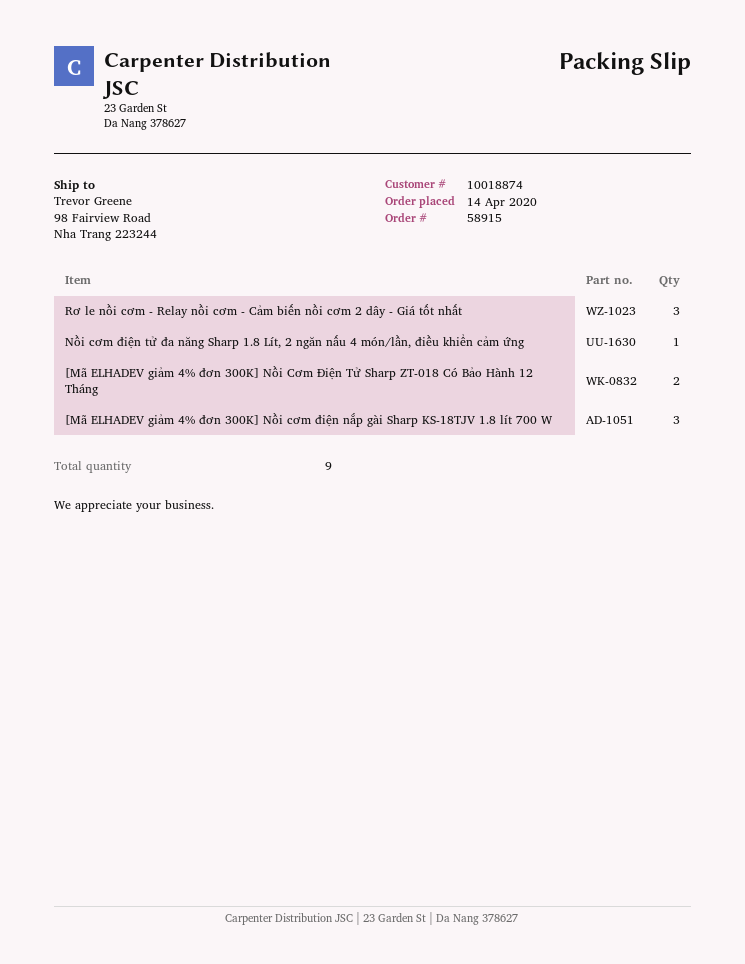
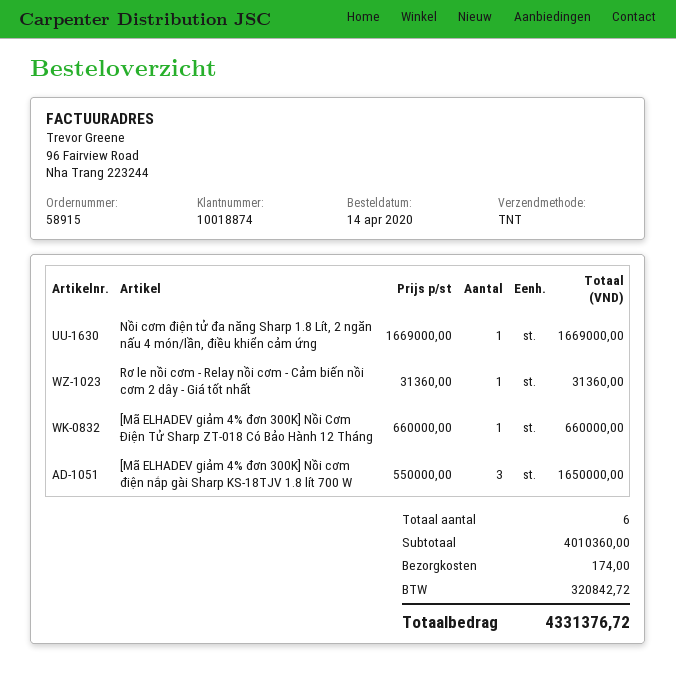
Rơ le nồi cơm - Relay nồi cơm - Cảm biến nồi cơm 2 dây - Giá tốt nhất: 3 -> 1
[Mã ELHADEV giảm 4% đơn 300K] Nồi Cơm Điện Tử Sharp ZT-018 Có Bảo Hành 12 Tháng: 2 -> 1
total quantity: 9 -> 6

